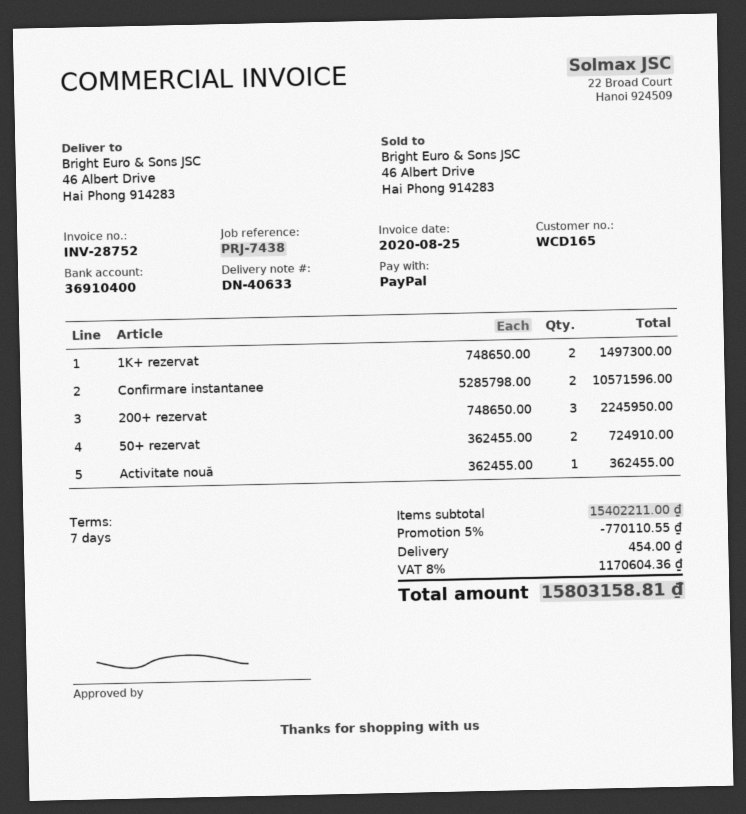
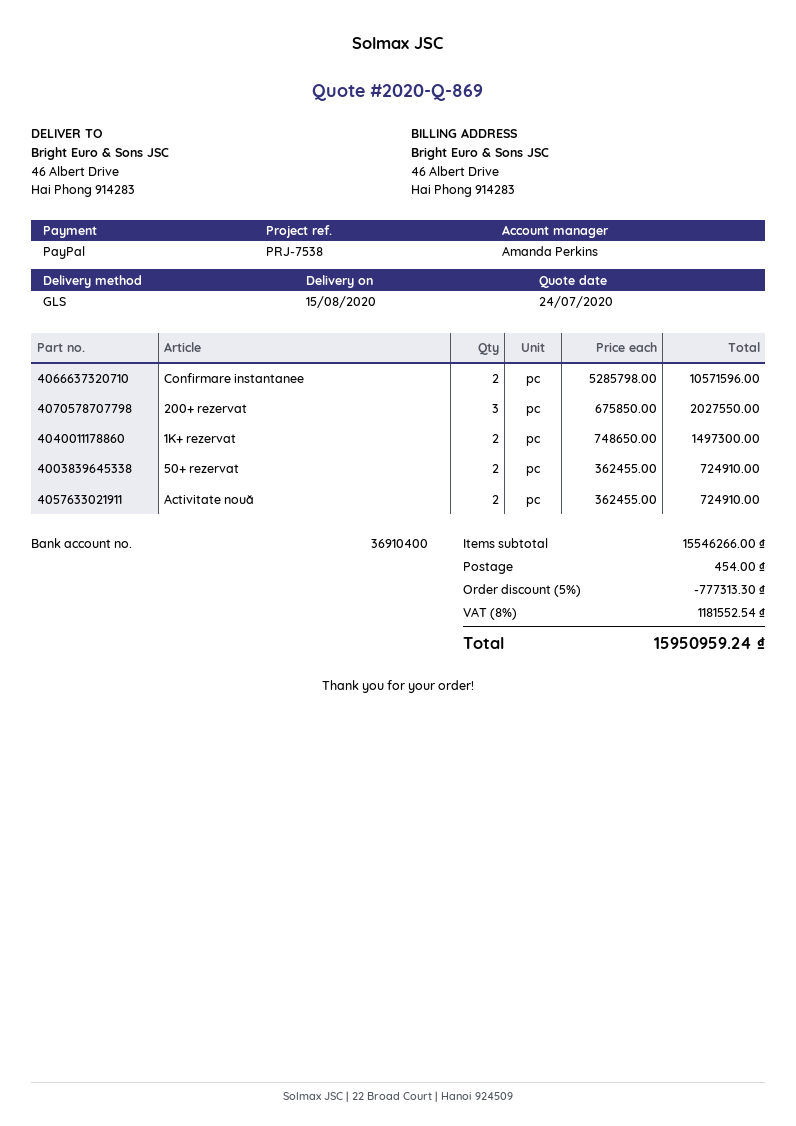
reference: PRJ-7438 -> PRJ-7538
200+ rezervat: 3 x 748650.00 = 2245950.00 -> 3 x 675850.00 = 2027550.00
Activitate nouă: 1 x 362455.00 = 362455.00 -> 2 x 362455.00 = 724910.00
subtotal: 15402211.00 -> 15546266.00
discount: 5% = 770110.55 -> 5% = 777313.30
tax: 8% = 1170604.36 -> 8% = 1181552.54
total: 15803158.81 -> 15950959.24

